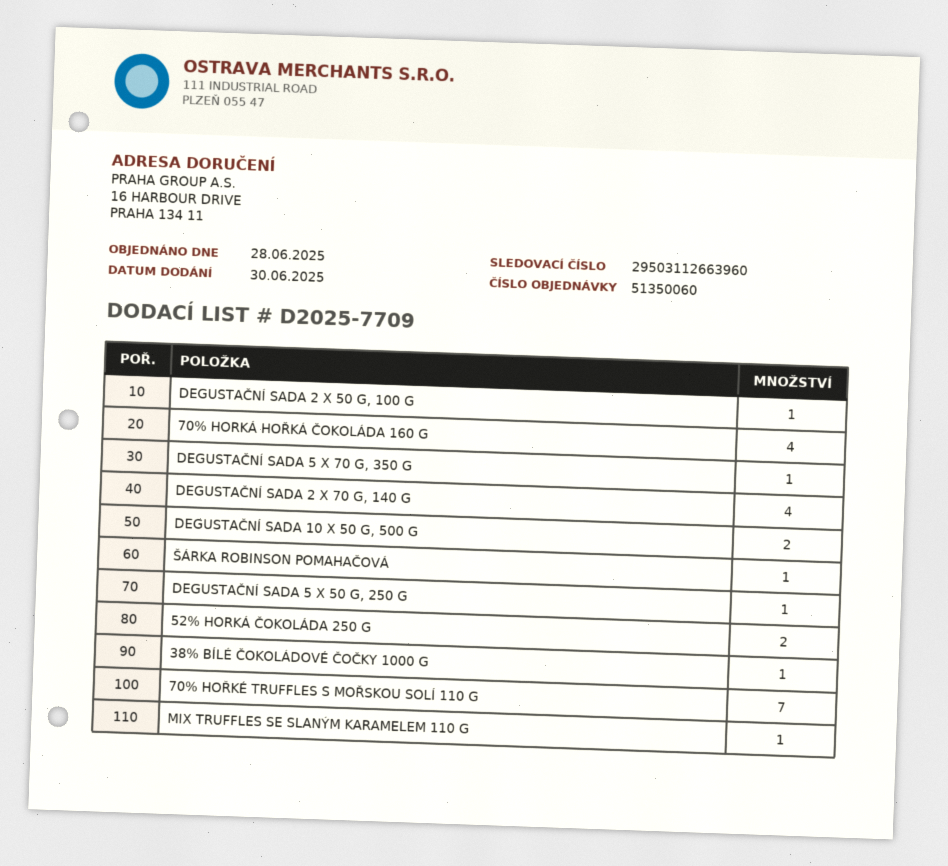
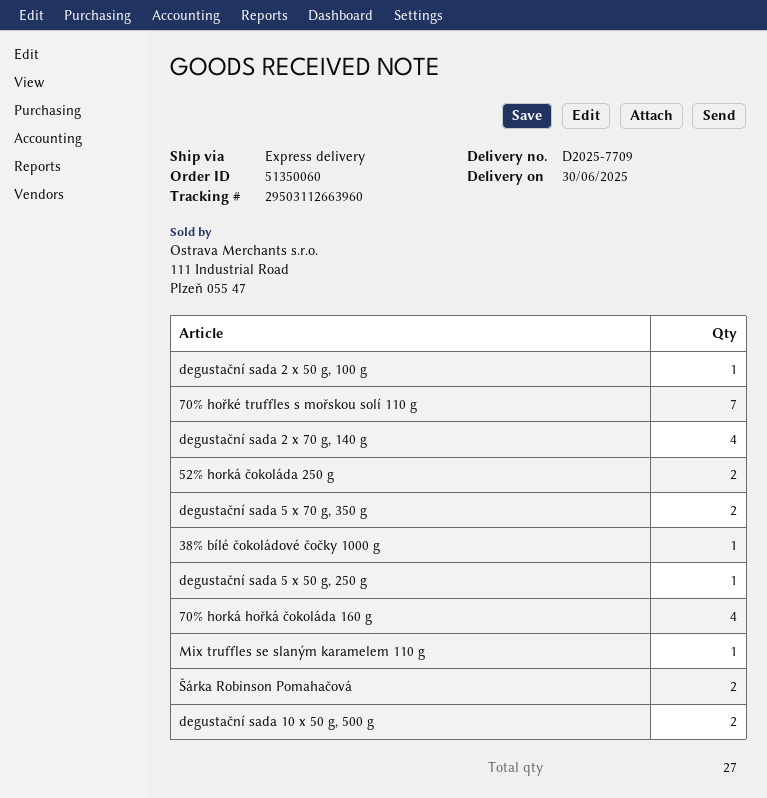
DEGUSTAČNÍ SADA 5 X 70 G, 350 G: 1 -> 2
ŠÁRKA ROBINSON POMAHAČOVÁ: 1 -> 2

